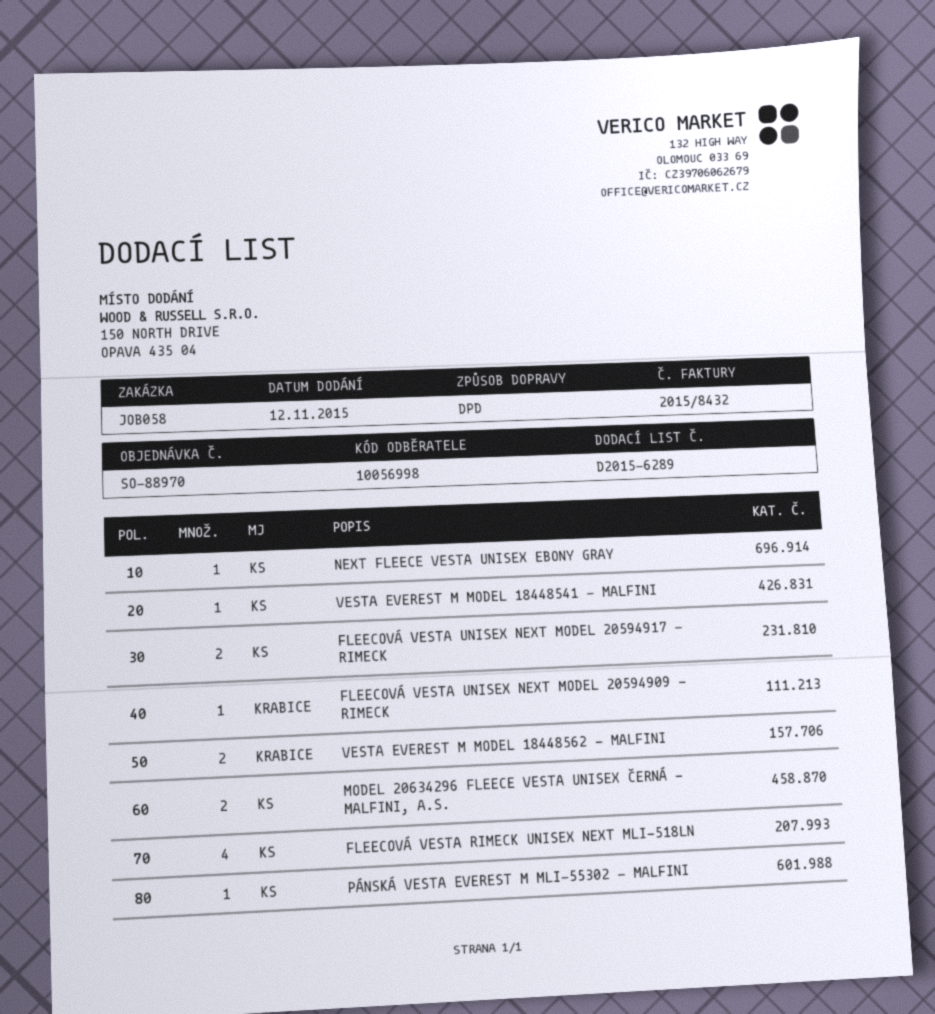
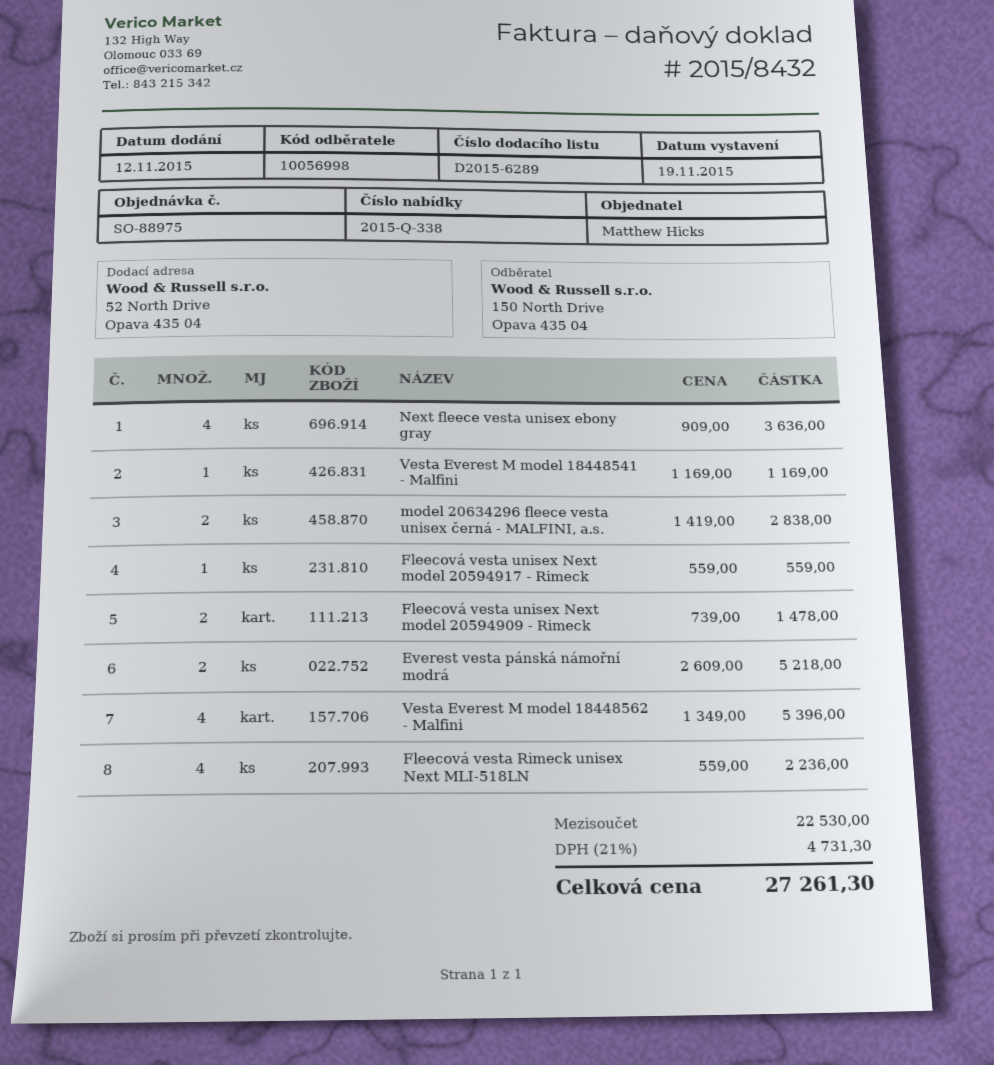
order number: SO-88970 -> SO-88975
ship to: 150 NORTH DRIVE, OPAVA 435 04 -> 52 North Drive, Opava 435 04
NEXT FLEECE VESTA UNISEX EBONY GRAY: 1 -> 4
FLEECOVÁ VESTA UNISEX NEXT MODEL 20594917 - RIMECK: 2 -> 1
FLEECOVÁ VESTA UNISEX NEXT MODEL 20594909 - RIMECK: 1 -> 2
VESTA EVEREST M MODEL 18448562 - MALFINI: 2 -> 4
PÁNSKÁ VESTA EVEREST M MLI-55302 - MALFINI: 1 -> none
Everest vesta pánská námořní modrá: none -> 2

